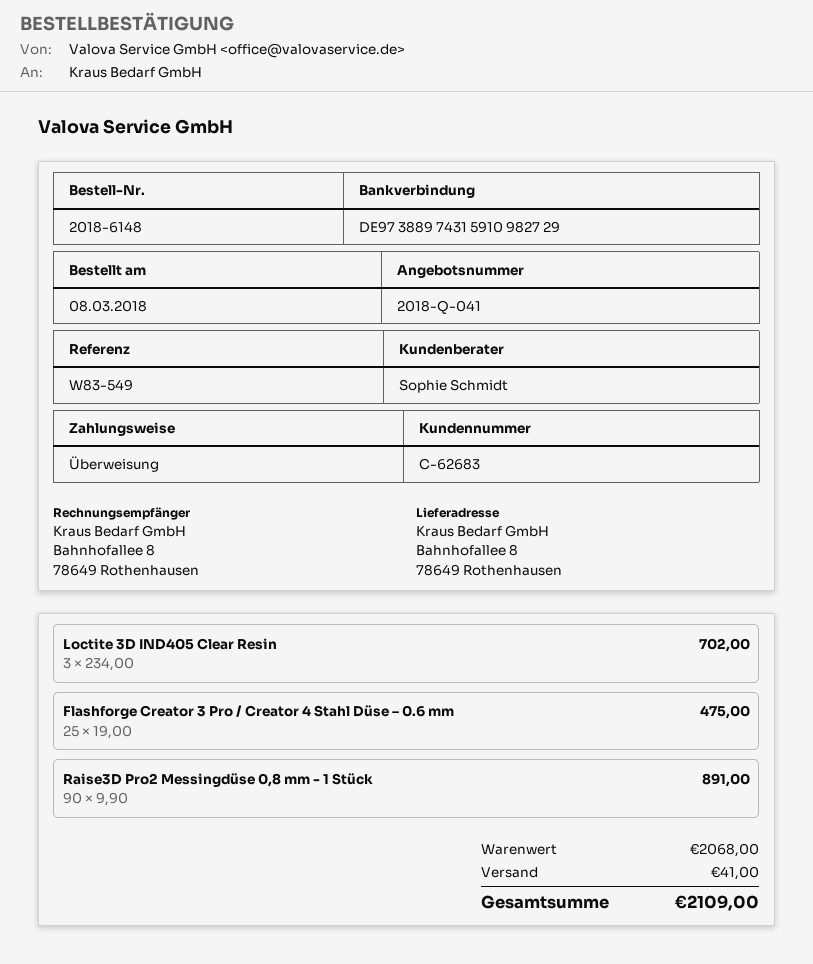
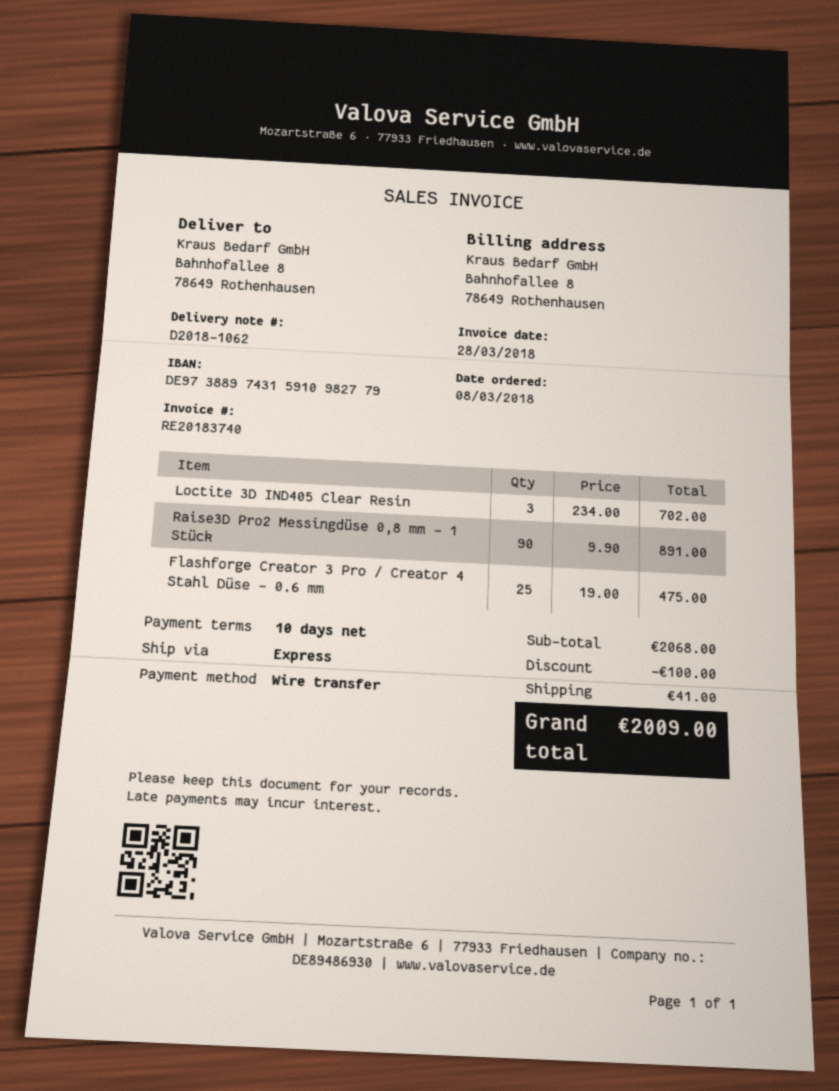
bank account: DE97388974315910982729 -> DE97388974315910982779
discount: none -> 100.00
total: 2109.00 -> 2009.00

